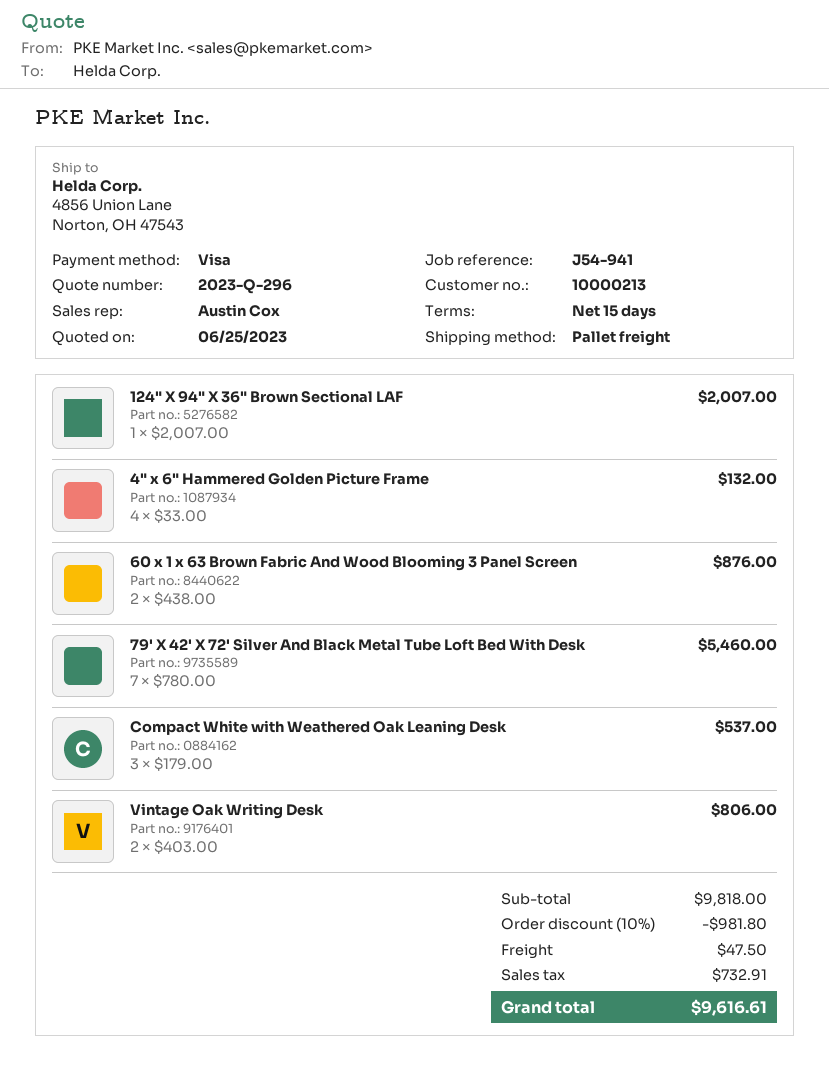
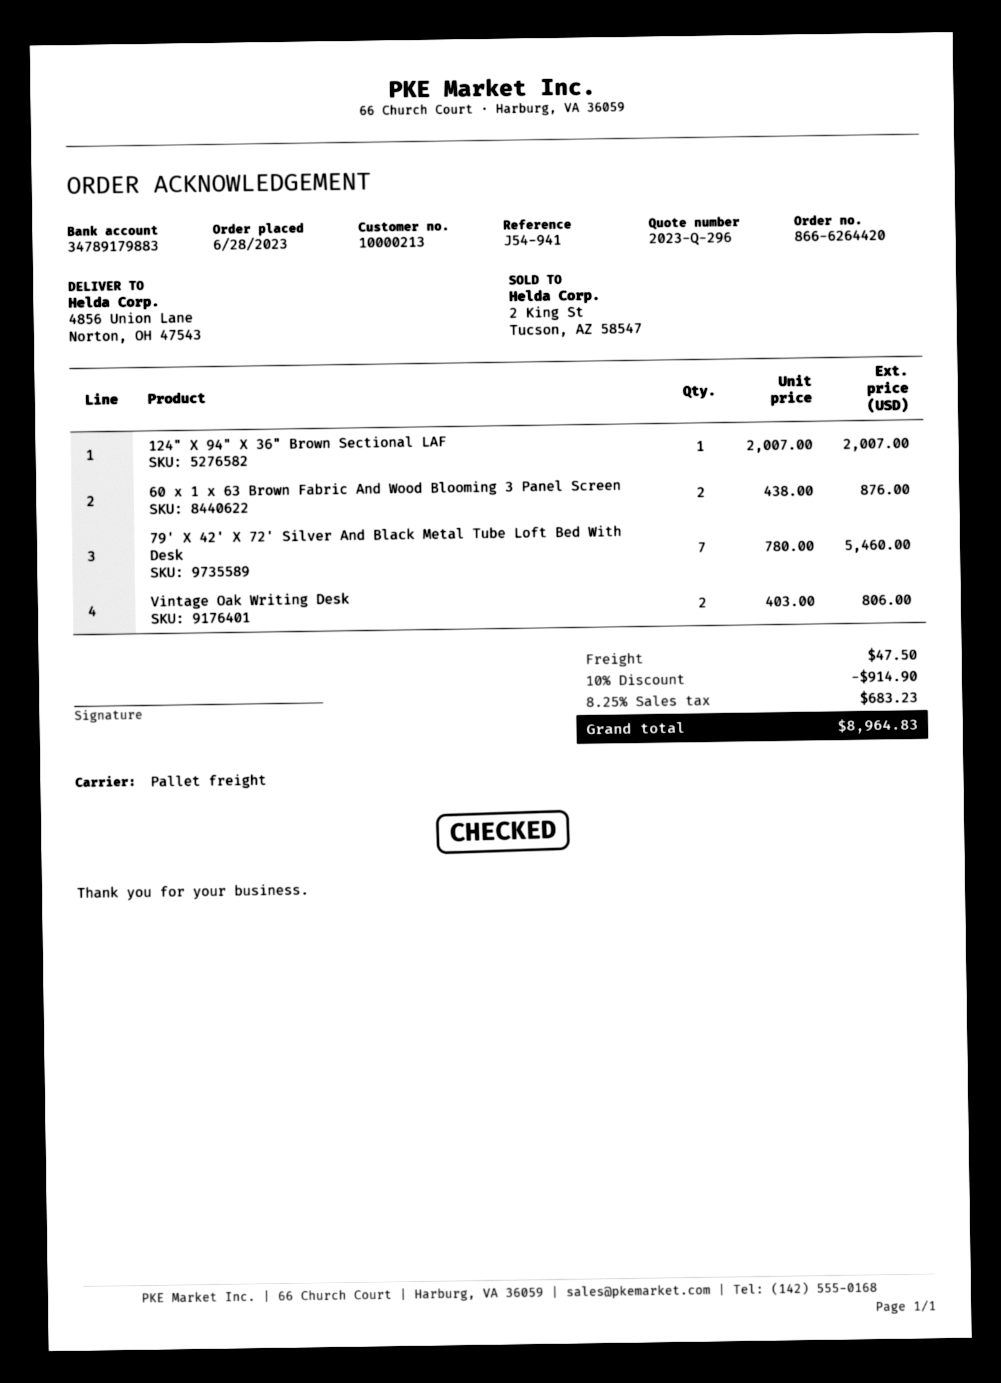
4" x 6" Hammered Golden Picture Frame: 4 x 33.00 = 132.00 -> none
Compact White with Weathered Oak Leaning Desk: 3 x 179.00 = 537.00 -> none
discount: 10% = 981.80 -> 10% = 914.90
tax: 732.91 -> 683.23
total: 9616.61 -> 8964.83

